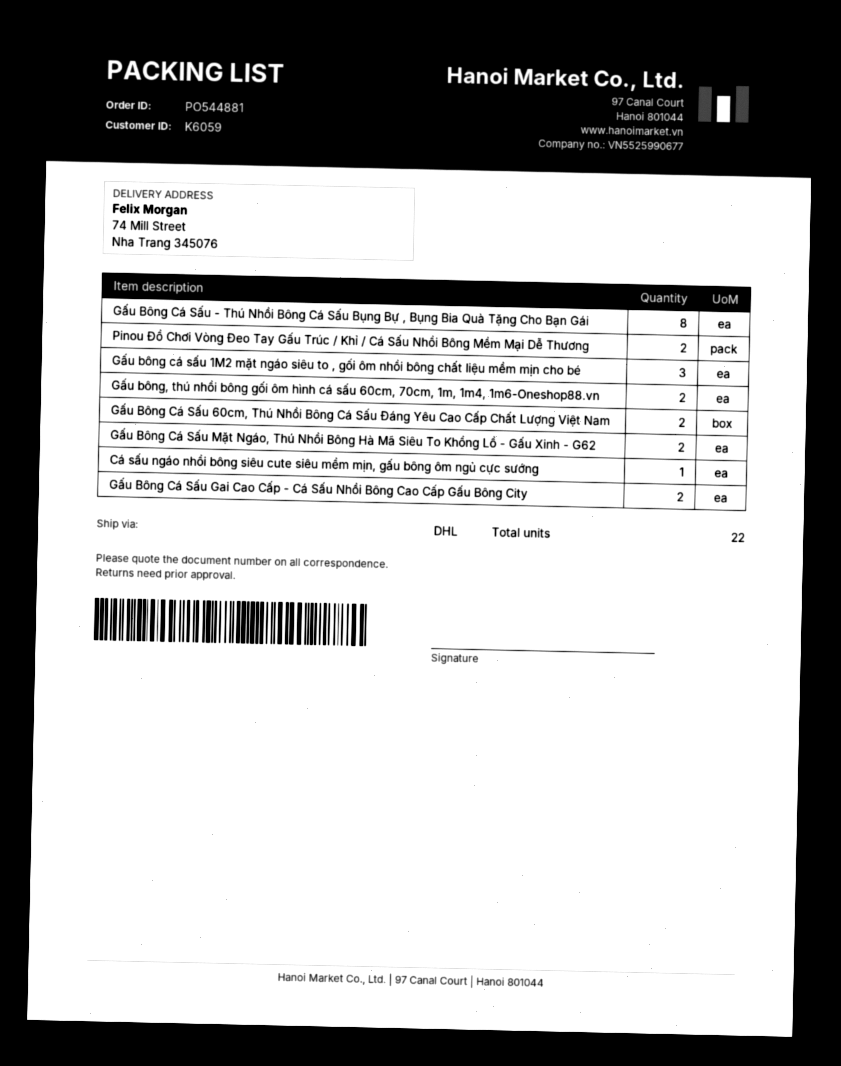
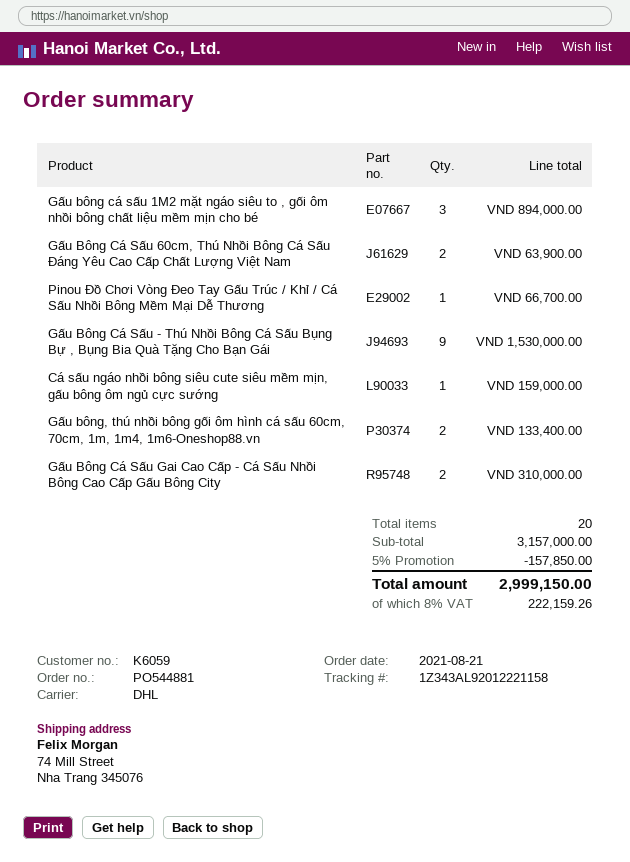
Gấu Bông Cá Sấu - Thú Nhồi Bông Cá Sấu Bụng Bự , Bụng Bia Quà Tặng Cho Bạn Gái: 8 -> 9
Pinou Đồ Chơi Vòng Đeo Tay Gấu Trúc / Khỉ / Cá Sấu Nhồi Bông Mềm Mại Dễ Thương: 2 -> 1
Gấu Bông Cá Sấu Mặt Ngáo, Thú Nhồi Bông Hà Mã Siêu To Khổng Lồ - Gấu Xinh - G62: 2 -> none
total quantity: 22 -> 20

